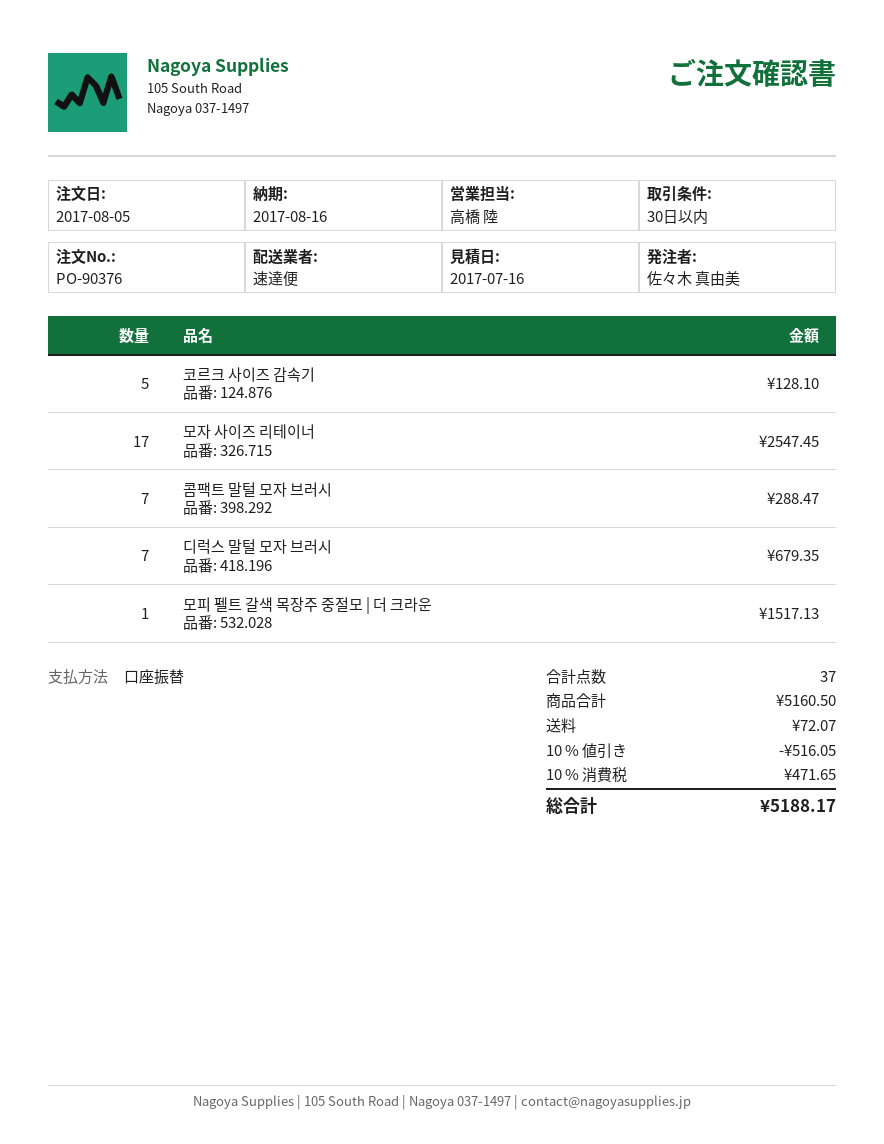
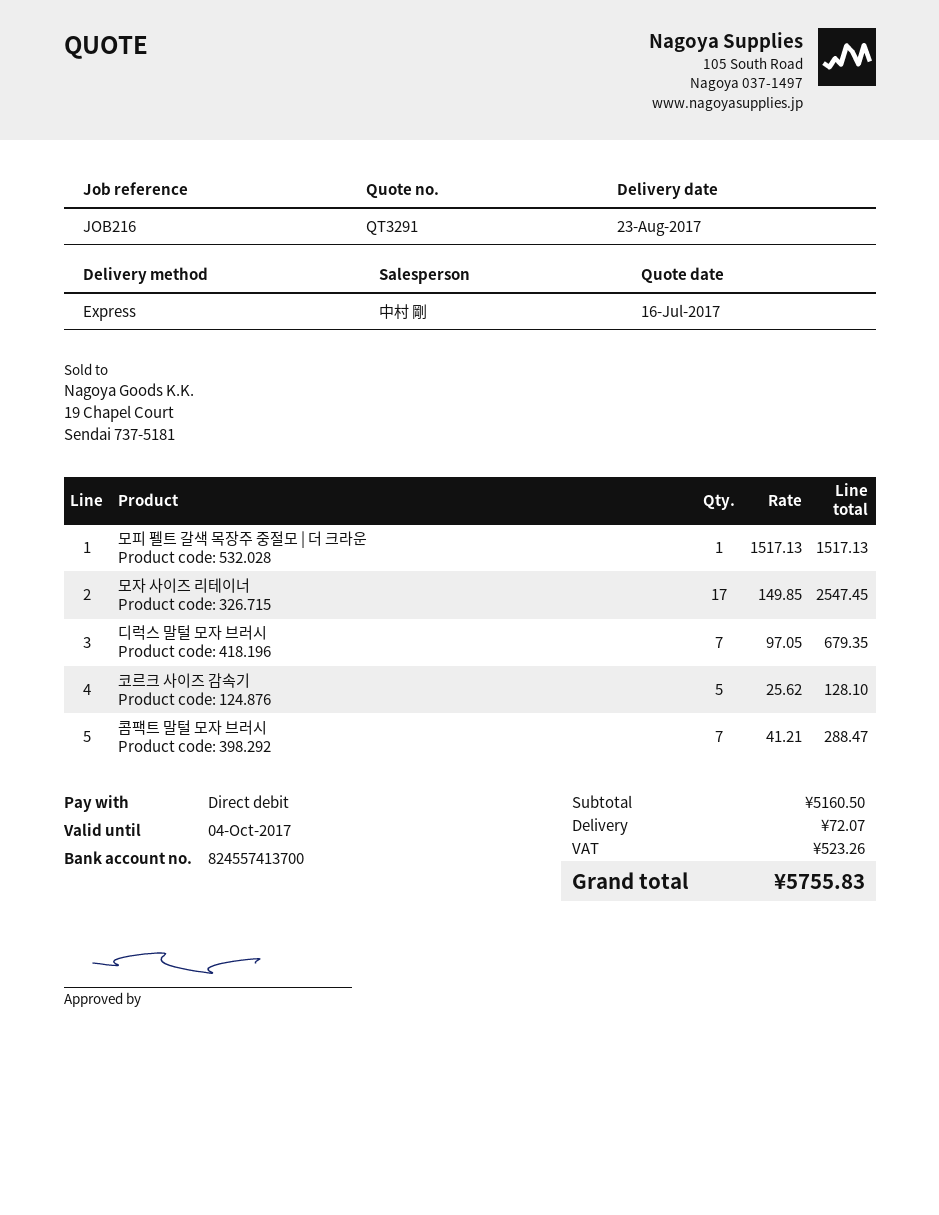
delivery date: 2017-08-16 -> 2017-08-23
sales rep: 高橋 陸 -> 中村 剛
discount: 10% = 516.05 -> none
tax: 471.65 -> 523.26
total: 5188.17 -> 5755.83

